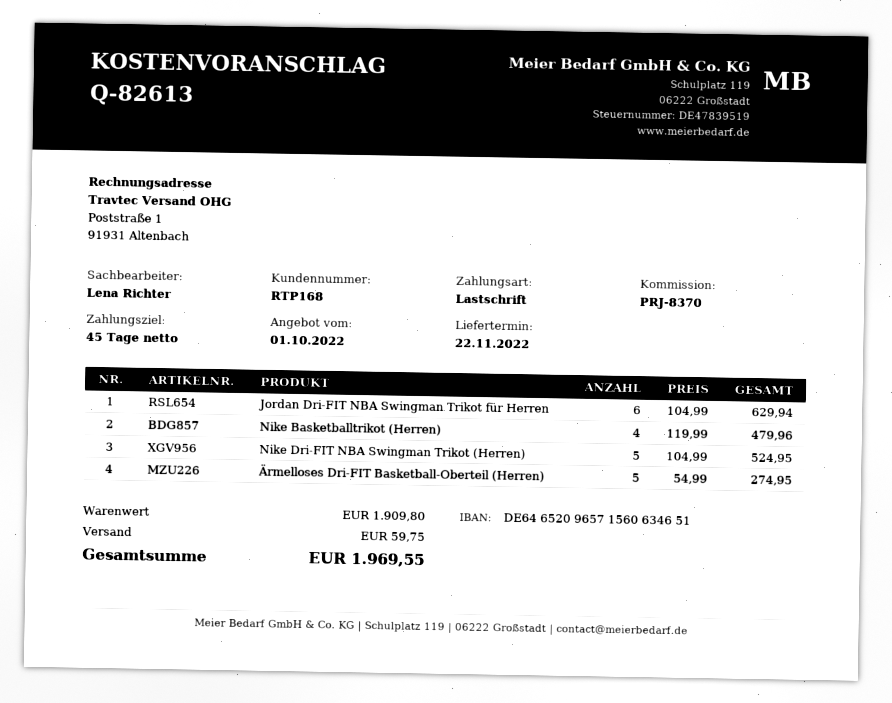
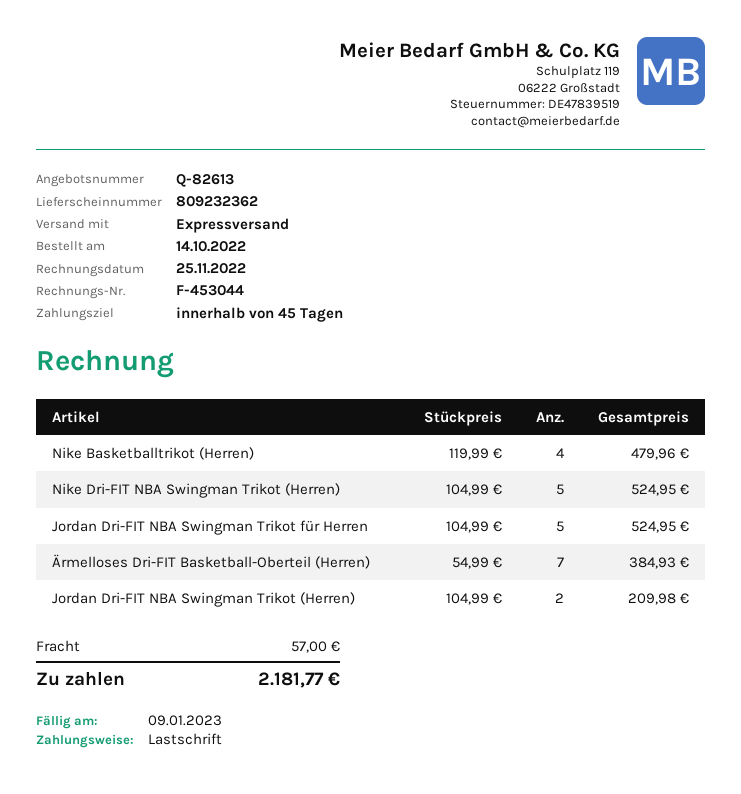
Jordan Dri-FIT NBA Swingman Trikot für Herren: 6 x 104.99 = 629.94 -> 5 x 104.99 = 524.95
Ärmelloses Dri-FIT Basketball-Oberteil (Herren): 5 x 54.99 = 274.95 -> 7 x 54.99 = 384.93
Jordan Dri-FIT NBA Swingman Trikot (Herren): none -> 2 x 104.99 = 209.98
shipping: 59.75 -> 57.00
total: 1969.55 -> 2181.77

